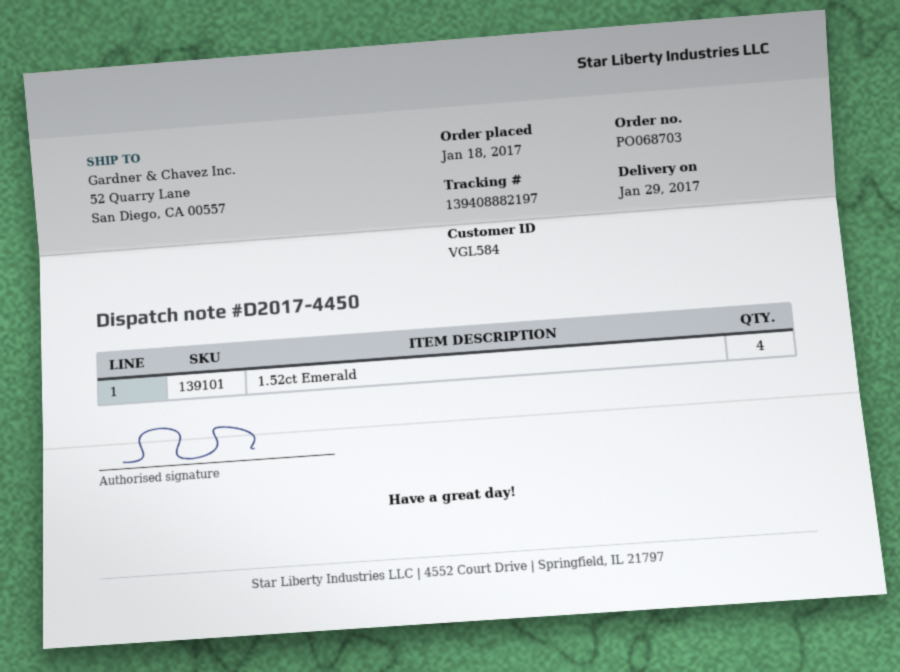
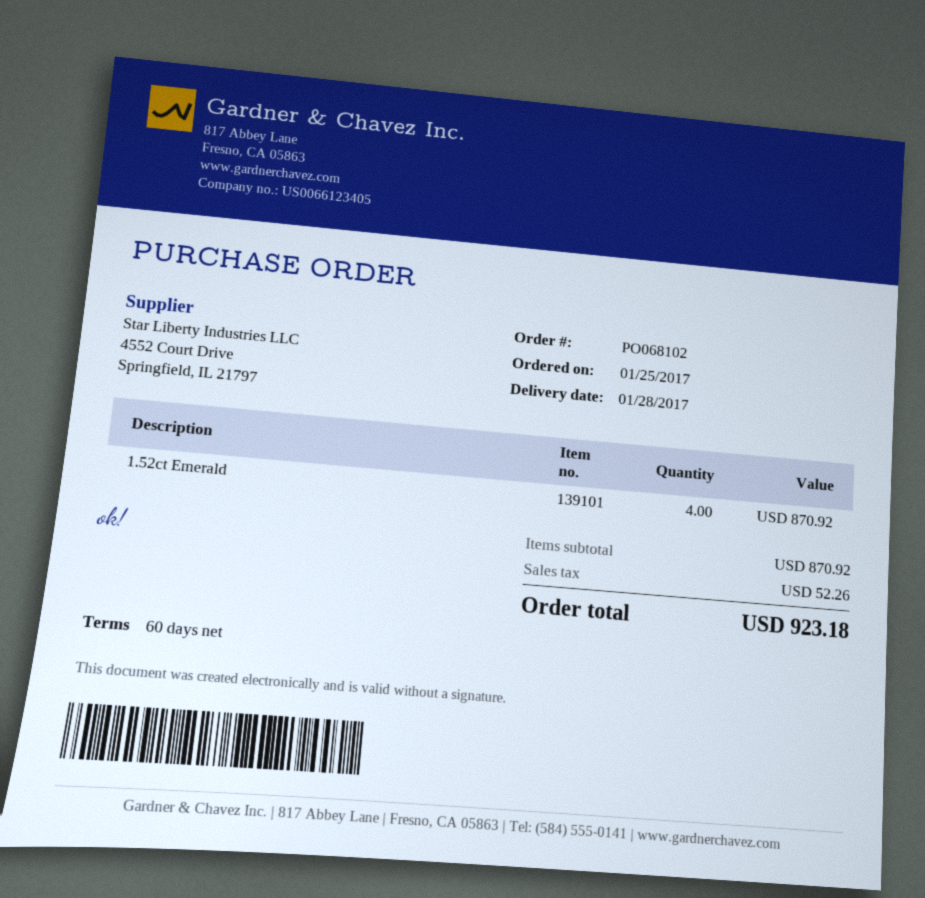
order number: PO068703 -> PO068102
order date: 2017-01-18 -> 2017-01-25
delivery date: 2017-01-29 -> 2017-01-28

